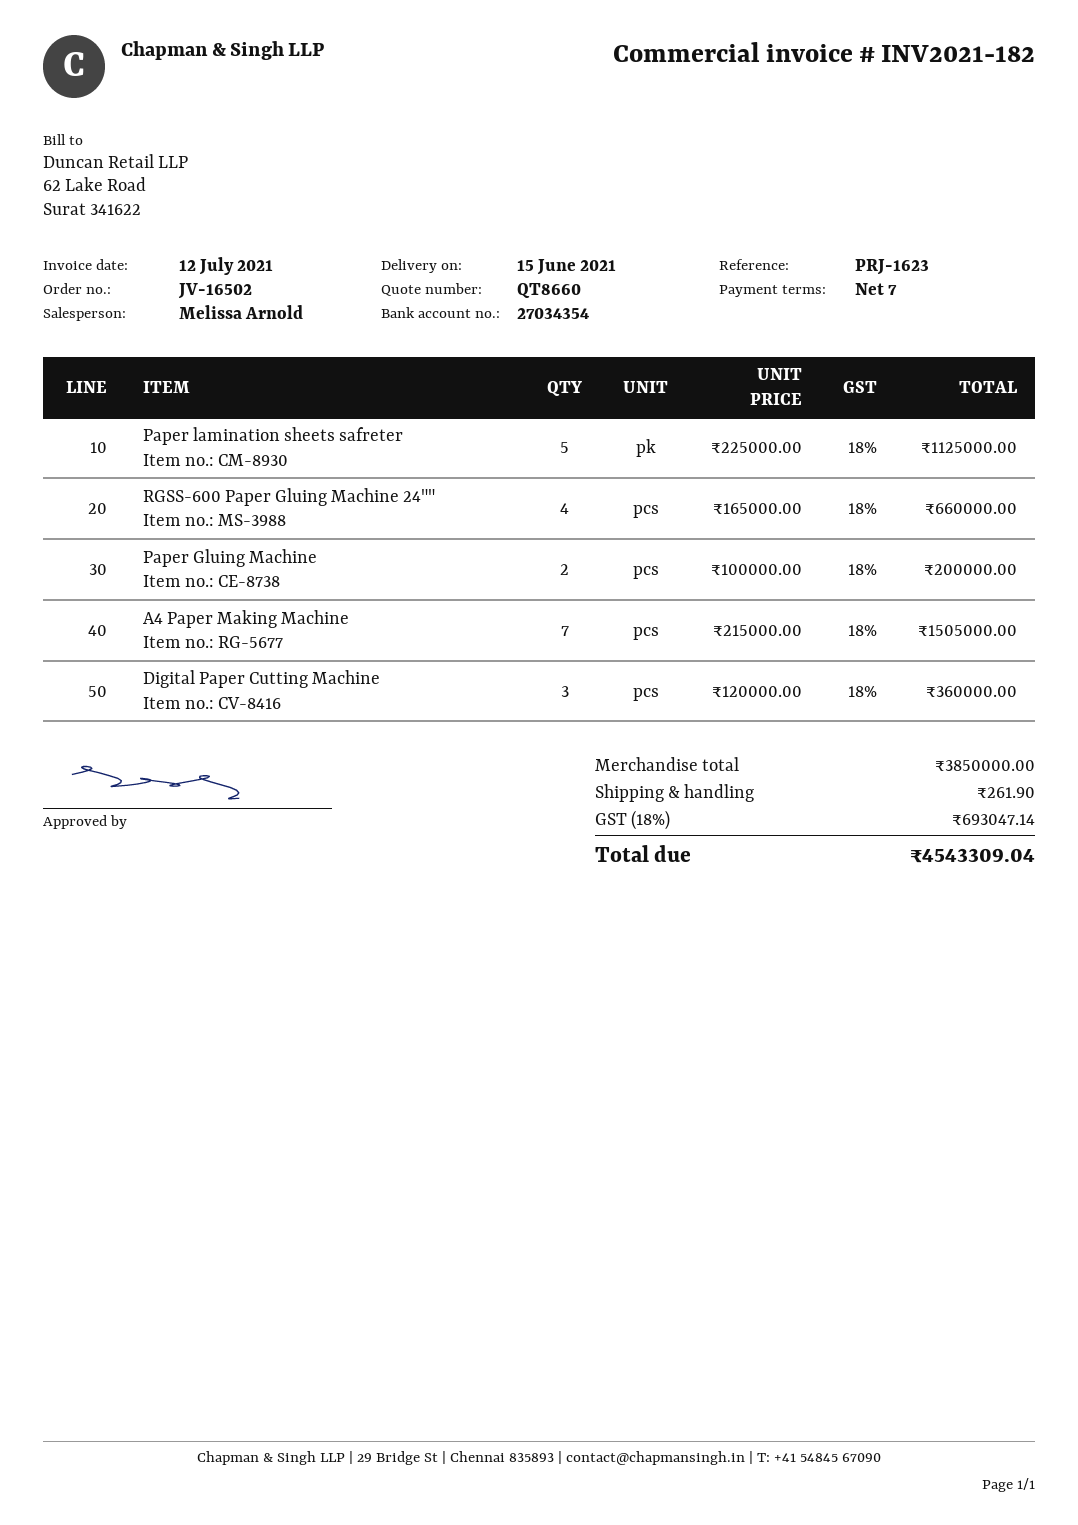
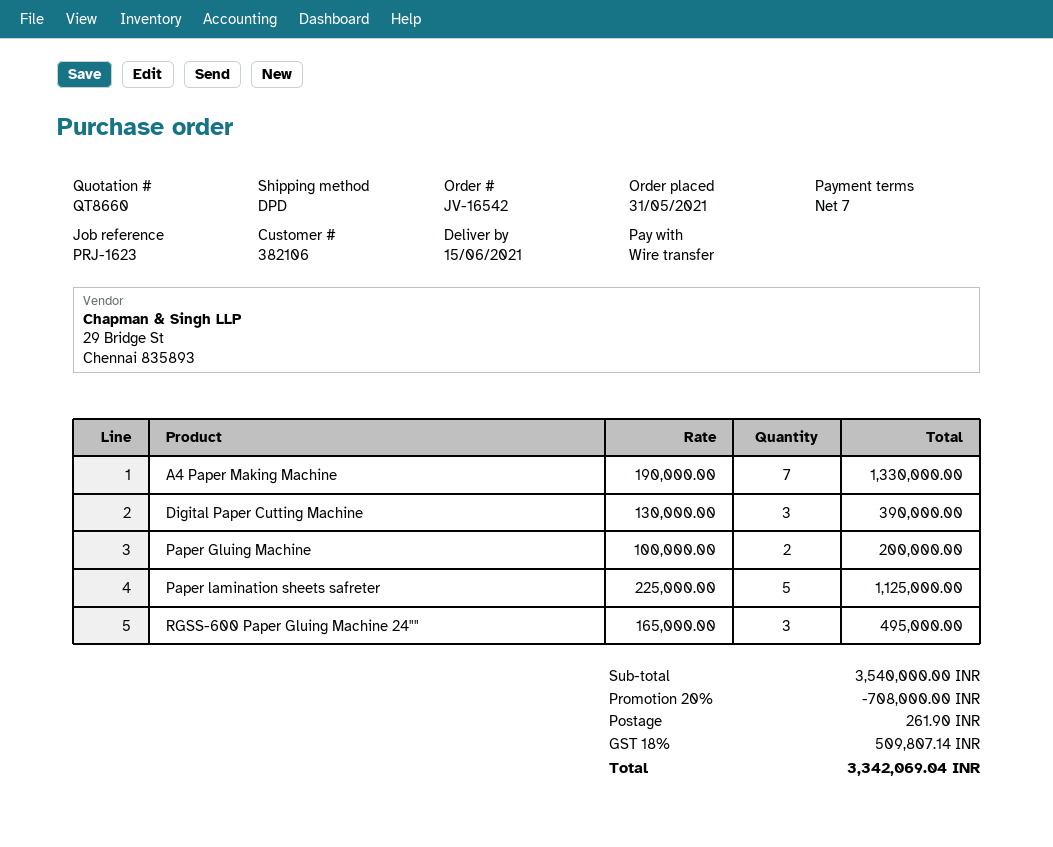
order number: JV-16502 -> JV-16542
RGSS-600 Paper Gluing Machine 24"": 4 x 165000.00 = 660000.00 -> 3 x 165000.00 = 495000.00
A4 Paper Making Machine: 7 x 215000.00 = 1505000.00 -> 7 x 190000.00 = 1330000.00
Digital Paper Cutting Machine: 3 x 120000.00 = 360000.00 -> 3 x 130000.00 = 390000.00
subtotal: 3850000.00 -> 3540000.00
discount: none -> 20% = 708000.00
tax: 18% = 693047.14 -> 18% = 509807.14
total: 4543309.04 -> 3342069.04

